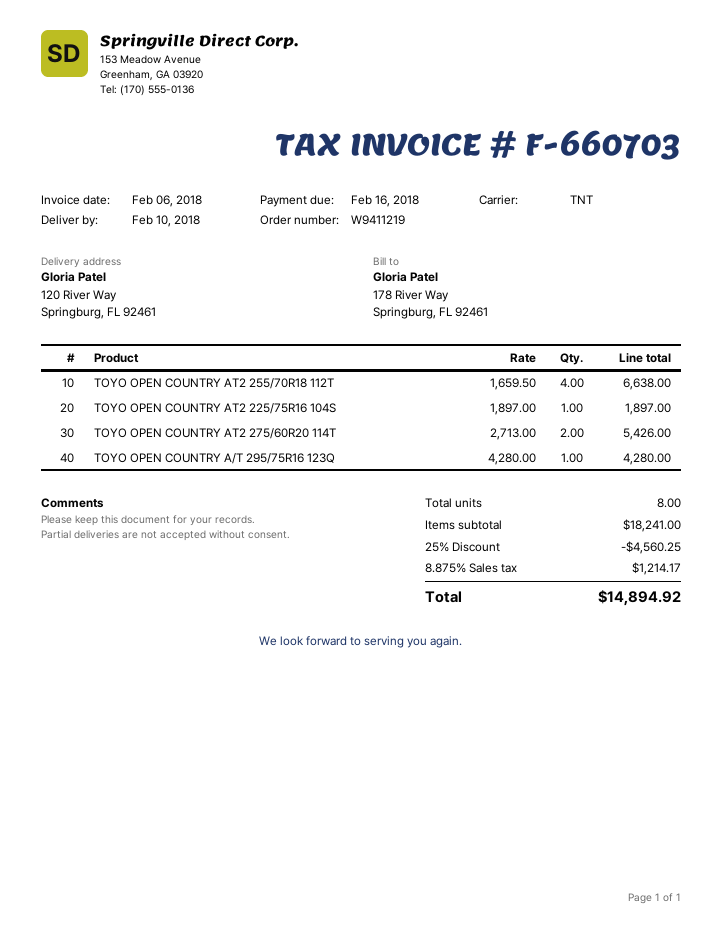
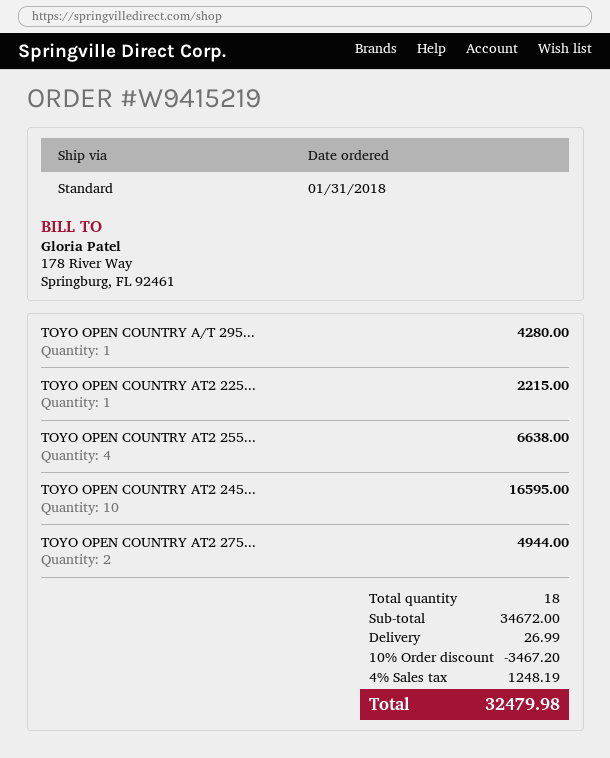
order number: W9411219 -> W9415219
shipping method: TNT -> standard
TOYO OPEN COUNTRY AT2 225/75R16 104S: 1 for 1897.00 -> 1 for 2215.00
TOYO OPEN COUNTRY AT2 275/60R20 114T: 2 for 5426.00 -> 2 for 4944.00
TOYO OPEN COUNTRY AT2 245...: none -> 10 for 16595.00
total quantity: 8 -> 18
subtotal: 18241.00 -> 34672.00
discount: 25% = 4560.25 -> 10% = 3467.20
shipping: none -> 26.99
tax: 8.875% = 1214.17 -> 4% = 1248.19
total: 14894.92 -> 32479.98

